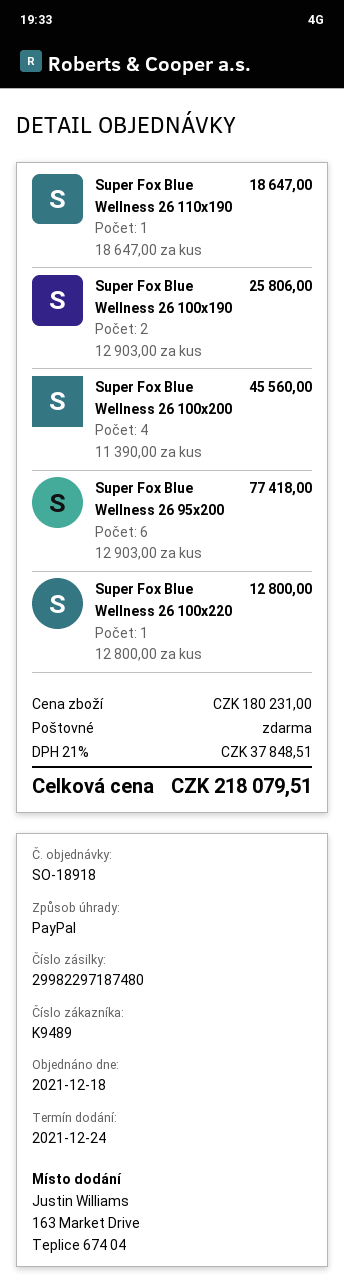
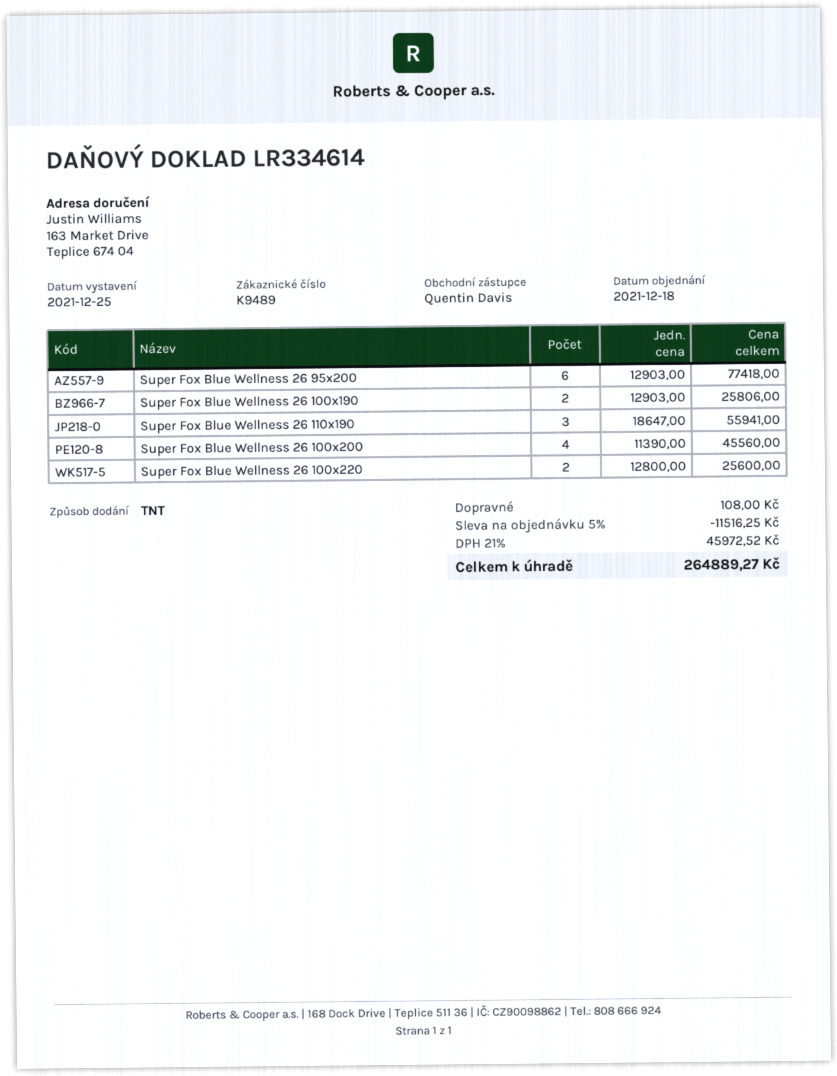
Super Fox Blue Wellness 26 110x190: 1 x 18647.00 = 18647.00 -> 3 x 18647.00 = 55941.00
Super Fox Blue Wellness 26 100x220: 1 x 12800.00 = 12800.00 -> 2 x 12800.00 = 25600.00
discount: none -> 5% = 11516.25
shipping: 0.00 -> 108.00
tax: 21% = 37848.51 -> 21% = 45972.52
total: 218079.51 -> 264889.27

